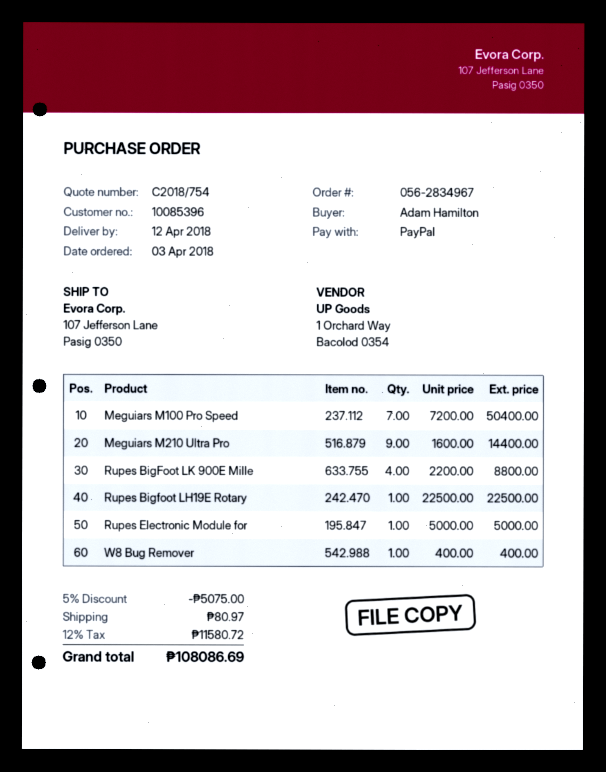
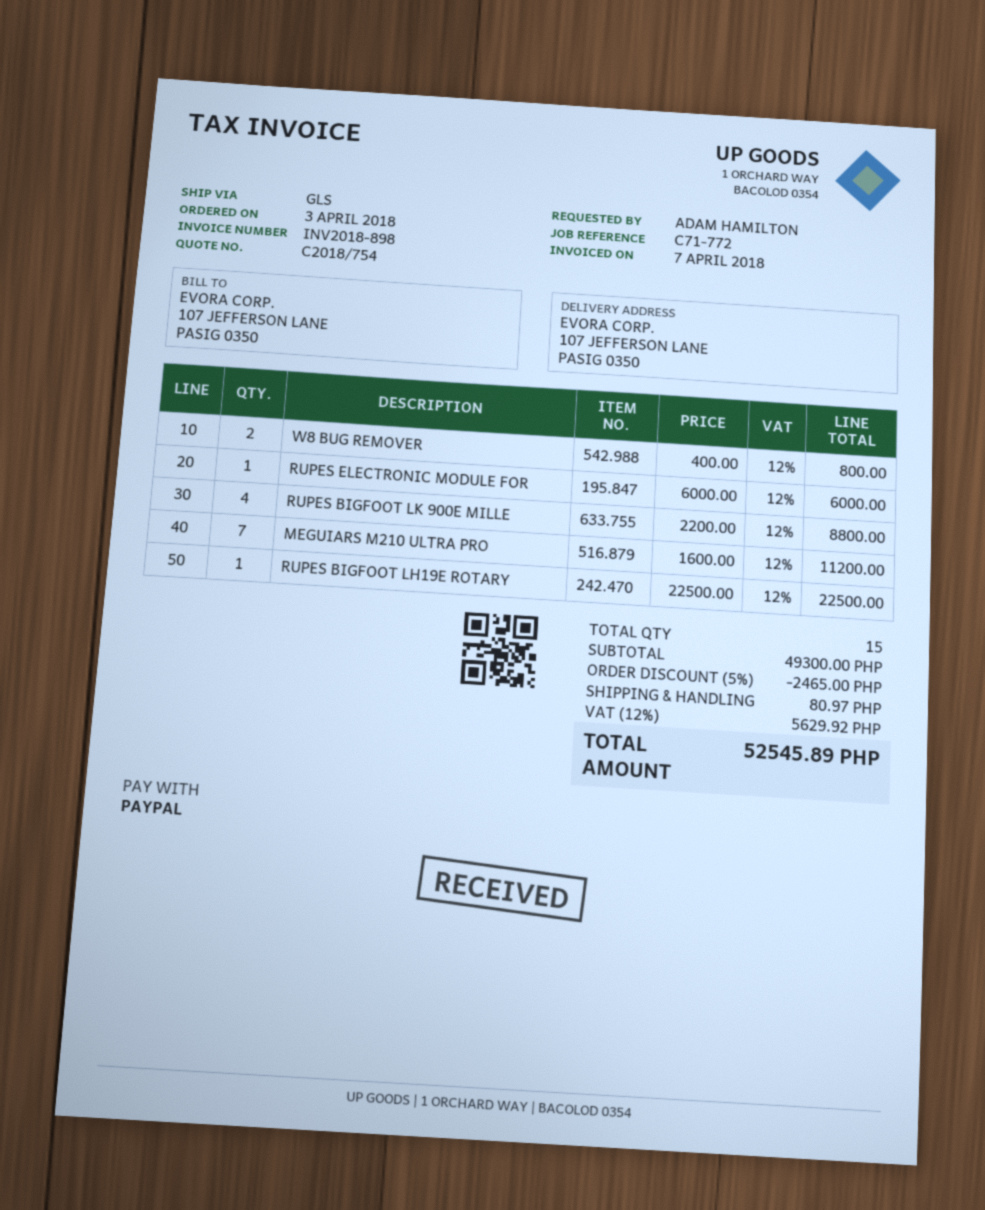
Meguiars M100 Pro Speed: 7 x 7200.00 = 50400.00 -> none
Meguiars M210 Ultra Pro: 9 x 1600.00 = 14400.00 -> 7 x 1600.00 = 11200.00
Rupes Electronic Module for: 1 x 5000.00 = 5000.00 -> 1 x 6000.00 = 6000.00
W8 Bug Remover: 1 x 400.00 = 400.00 -> 2 x 400.00 = 800.00
discount: 5% = 5075.00 -> 5% = 2465.00
tax: 12% = 11580.72 -> 12% = 5629.92
total: 108086.69 -> 52545.89

